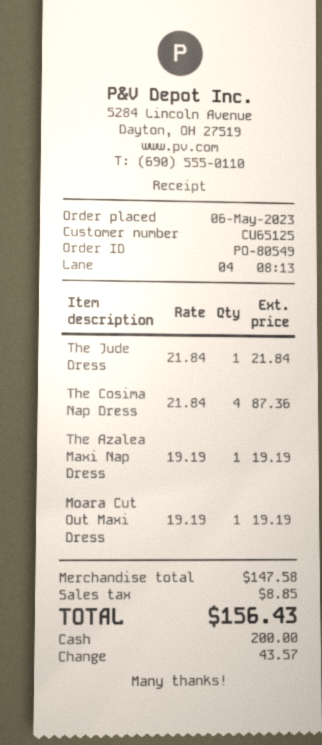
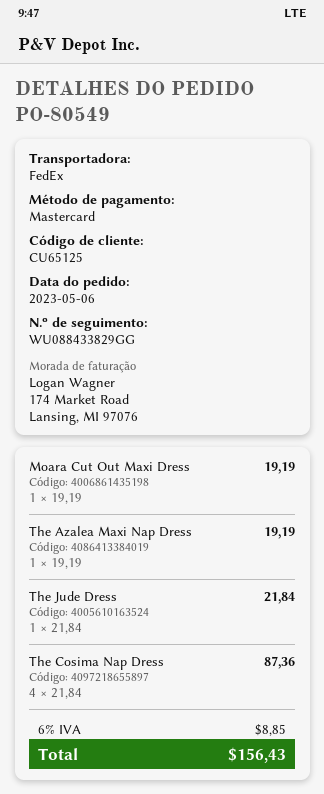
payment method: cash -> Mastercard

